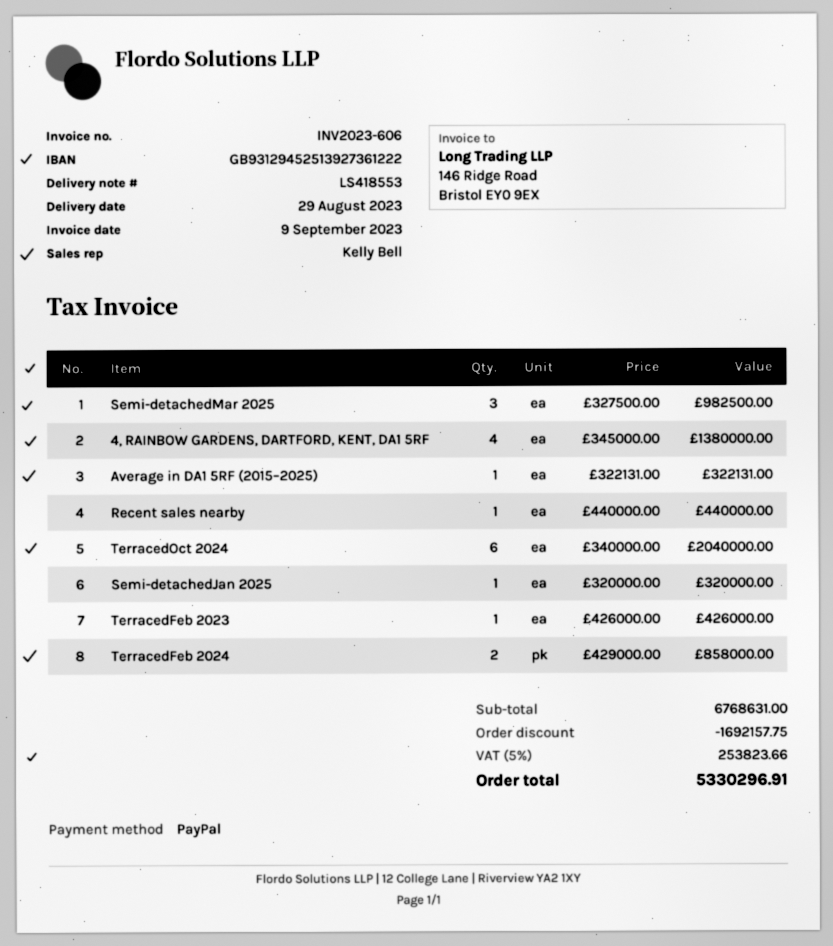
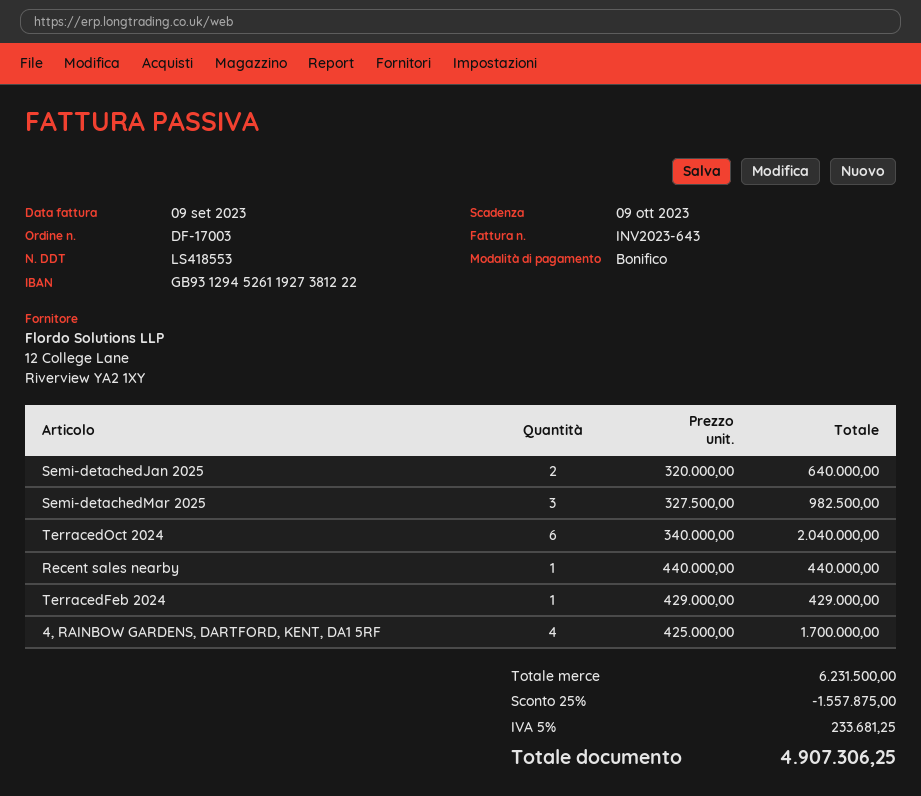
invoice number: INV2023-606 -> INV2023-643
payment method: PayPal -> bank transfer
bank account: GB93129452513927361222 -> GB93129452611927381222
4, RAINBOW GARDENS, DARTFORD, KENT, DA1 5RF: 4 x 345000.00 = 1380000.00 -> 4 x 425000.00 = 1700000.00
Average in DA1 5RF (2015–2025): 1 x 322131.00 = 322131.00 -> none
Semi-detachedJan 2025: 1 x 320000.00 = 320000.00 -> 2 x 320000.00 = 640000.00
TerracedFeb 2023: 1 x 426000.00 = 426000.00 -> none
TerracedFeb 2024: 2 x 429000.00 = 858000.00 -> 1 x 429000.00 = 429000.00
subtotal: 6768631.00 -> 6231500.00
discount: 1692157.75 -> 1557875.00
tax: 5% = 253823.66 -> 5% = 233681.25
total: 5330296.91 -> 4907306.25

